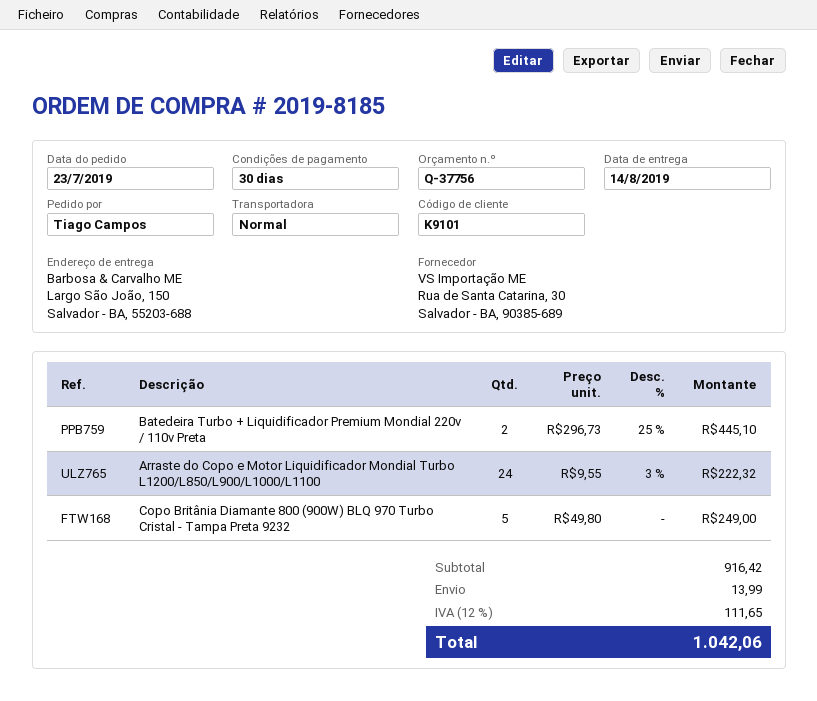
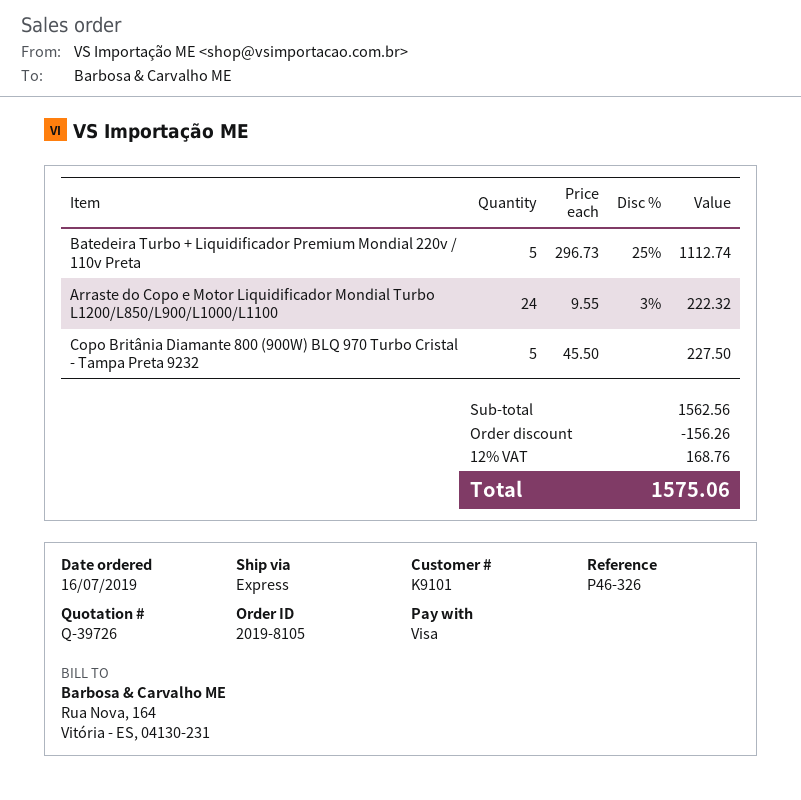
quote number: Q-37756 -> Q-39726
order number: 2019-8185 -> 2019-8105
order date: 2019-07-23 -> 2019-07-16
shipping method: standard -> express
Batedeira Turbo + Liquidificador Premium Mondial 220v / 110v Preta: 2 x 296.73 - 25% = 445.10 -> 5 x 296.73 - 25% = 1112.74
Copo Britânia Diamante 800 (900W) BLQ 970 Turbo Cristal - Tampa Preta 9232: 5 x 49.80 = 249.00 -> 5 x 45.50 = 227.50
subtotal: 916.42 -> 1562.56
discount: none -> 156.26
shipping: 13.99 -> none
tax: 12% = 111.65 -> 12% = 168.76
total: 1042.06 -> 1575.06

